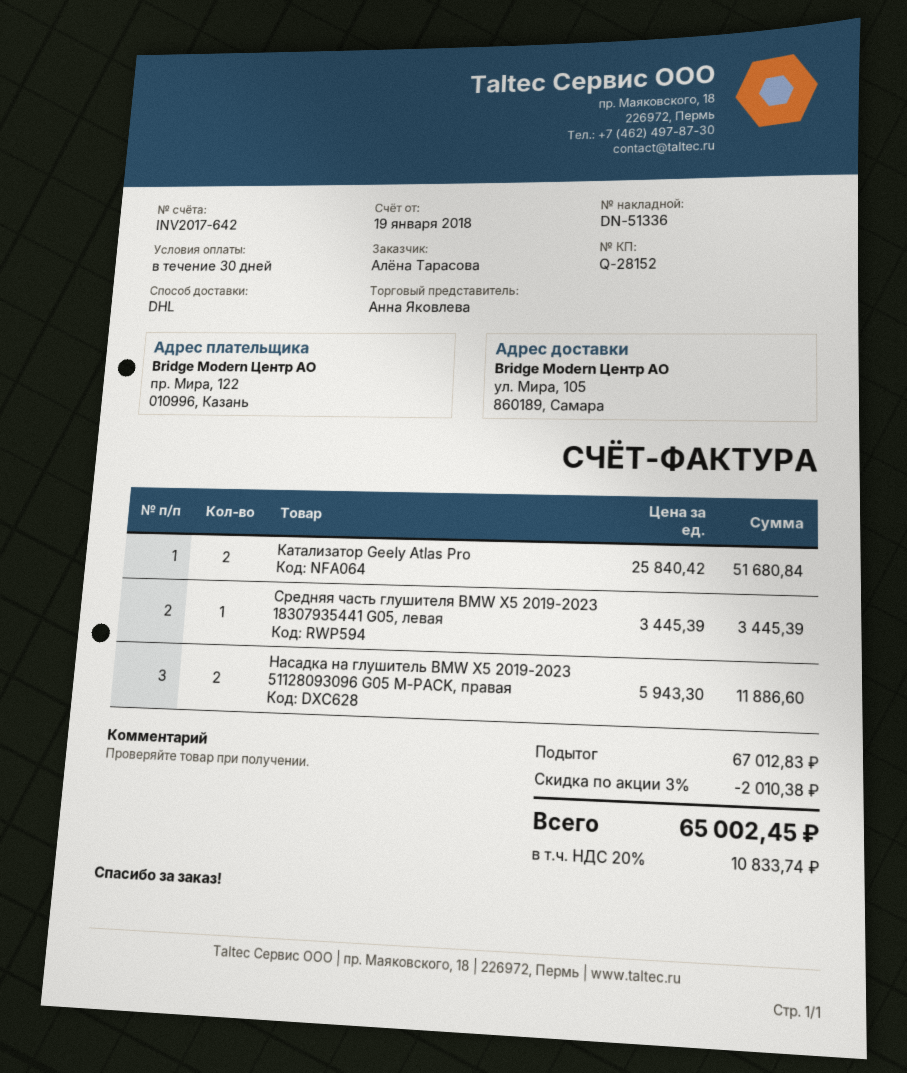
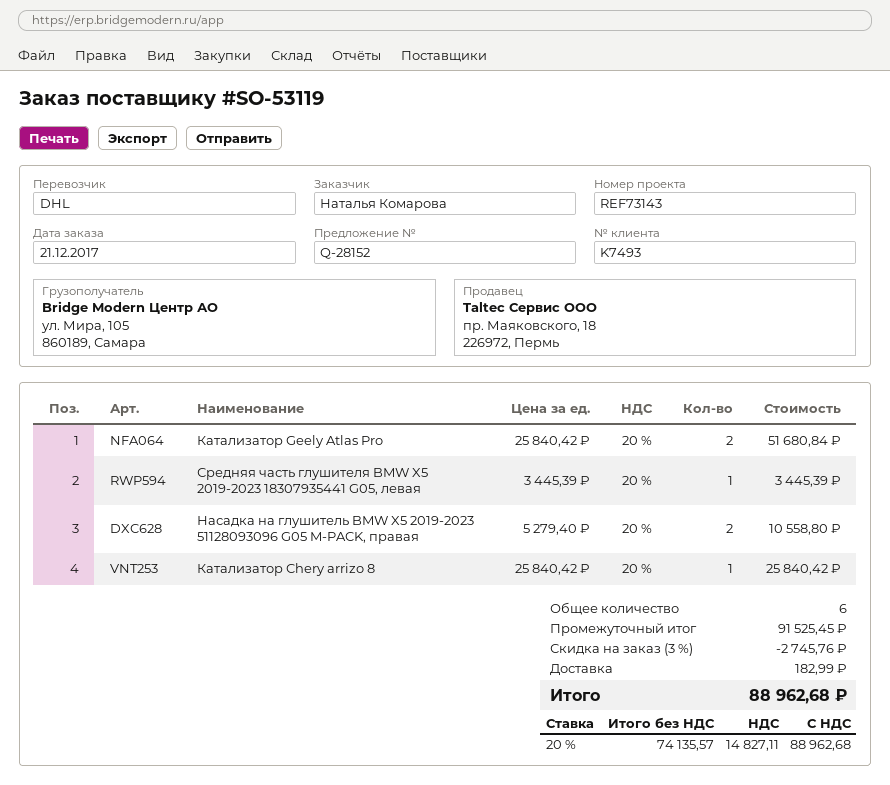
ordered by: Алёна Тарасова -> Наталья Комарова
Насадка на глушитель BMW X5 2019-2023 51128093096 G05 M-PACK, правая: 2 x 5943.30 = 11886.60 -> 2 x 5279.40 = 10558.80
Катализатор Chery arrizo 8: none -> 1 x 25840.42 = 25840.42
subtotal: 67012.83 -> 91525.45
discount: 3% = 2010.38 -> 3% = 2745.76
shipping: none -> 182.99
tax: 20% = 10833.74 -> 20% = 14827.11
total: 65002.45 -> 88962.68

